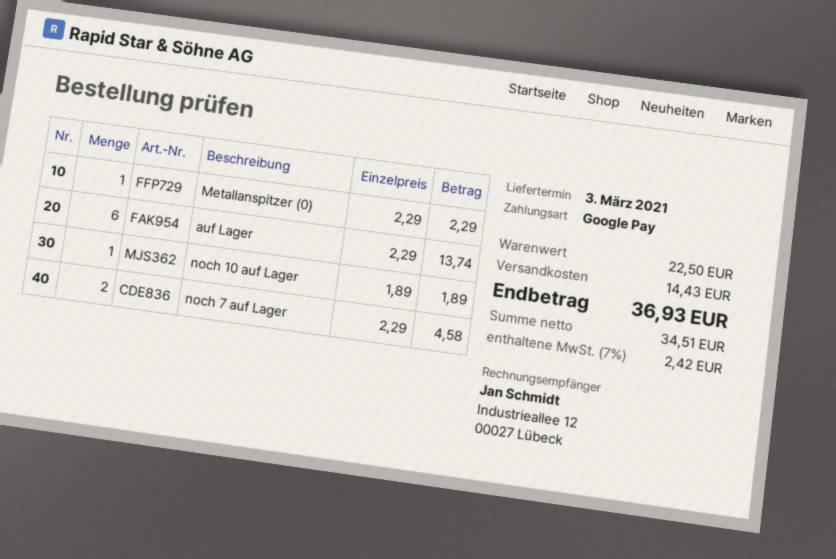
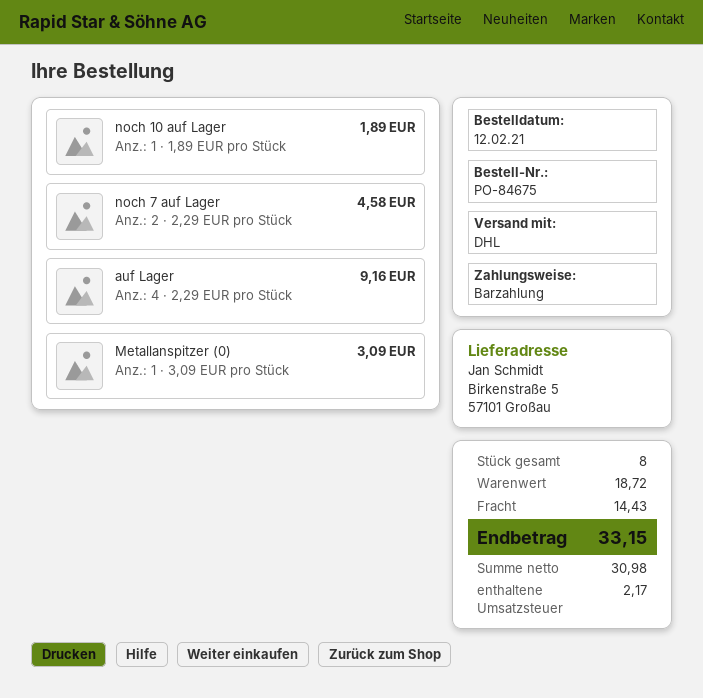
payment method: Google Pay -> cash
Metallanspitzer (0): 1 x 2.29 = 2.29 -> 1 x 3.09 = 3.09
auf Lager: 6 x 2.29 = 13.74 -> 4 x 2.29 = 9.16
subtotal: 22.50 -> 18.72
net: 34.51 -> 30.98
tax: 2.42 -> 2.17
total: 36.93 -> 33.15

